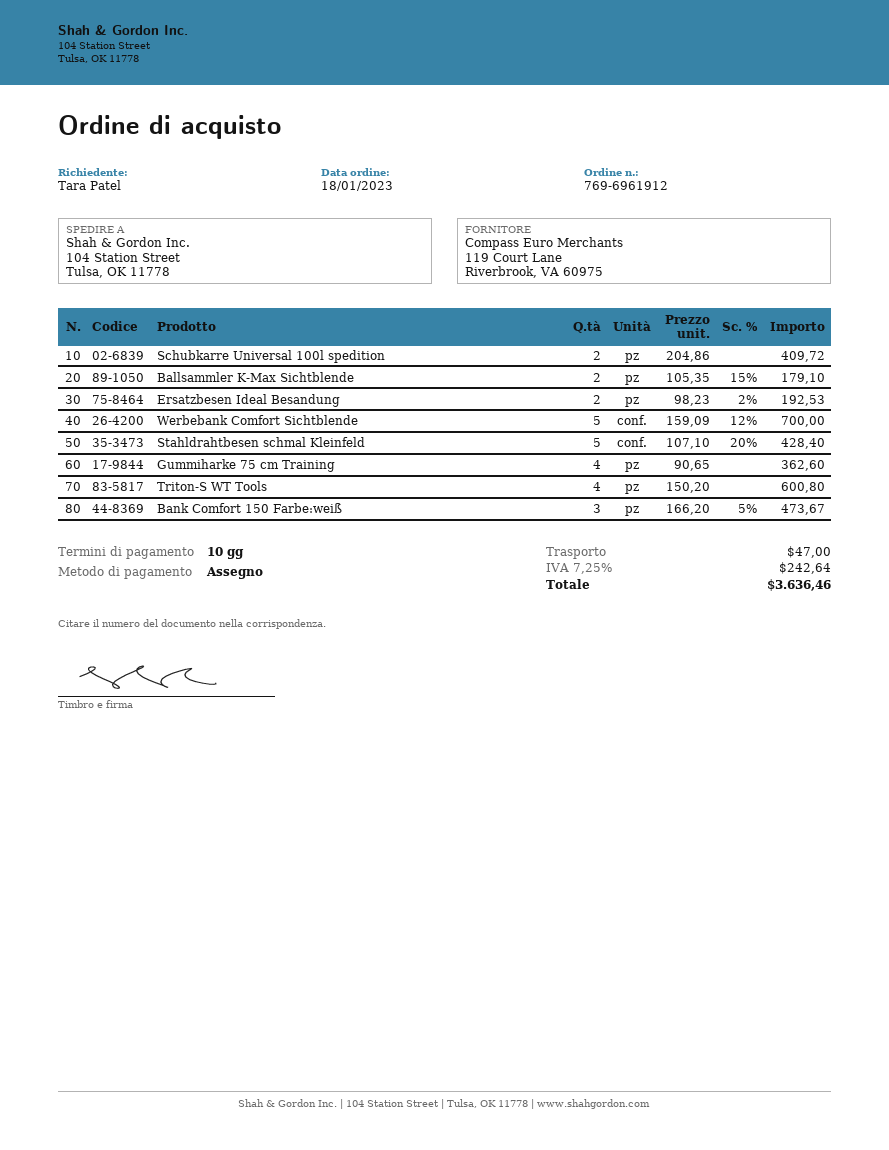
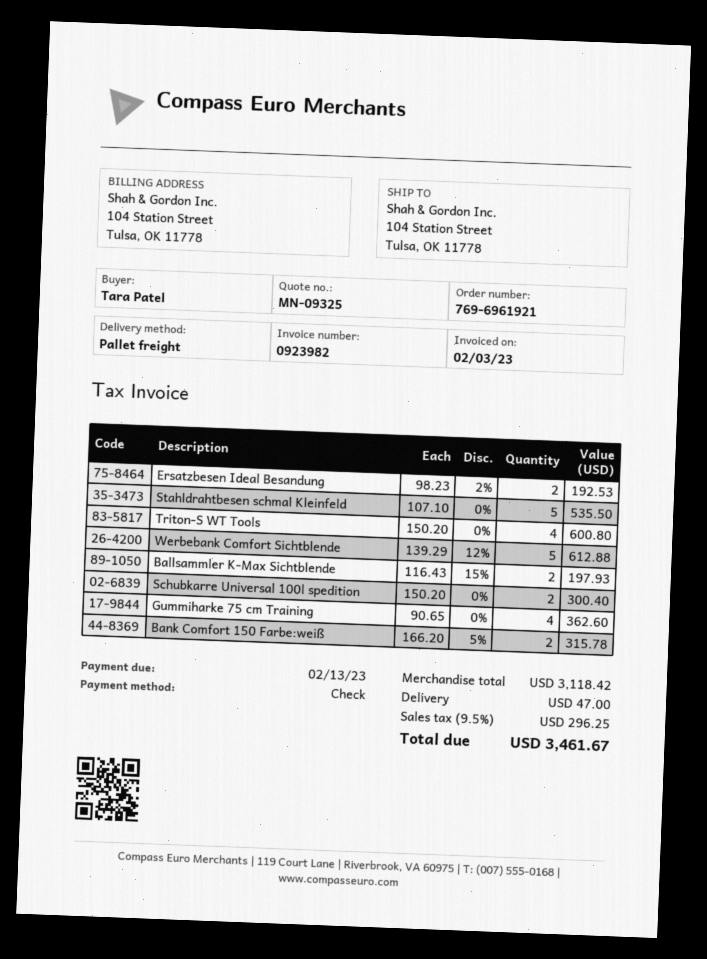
order number: 769-6961912 -> 769-6961921
Schubkarre Universal 100l spedition: 2 x 204.86 = 409.72 -> 2 x 150.20 = 300.40
Ballsammler K-Max Sichtblende: 2 x 105.35 - 15% = 179.10 -> 2 x 116.43 - 15% = 197.93
Werbebank Comfort Sichtblende: 5 x 159.09 - 12% = 700.00 -> 5 x 139.29 - 12% = 612.88
Stahldrahtbesen schmal Kleinfeld: 5 x 107.10 - 20% = 428.40 -> 5 x 107.10 = 535.50
Bank Comfort 150 Farbe:weiß: 3 x 166.20 - 5% = 473.67 -> 2 x 166.20 - 5% = 315.78
tax: 7.25% = 242.64 -> 9.5% = 296.25
total: 3636.46 -> 3461.67

